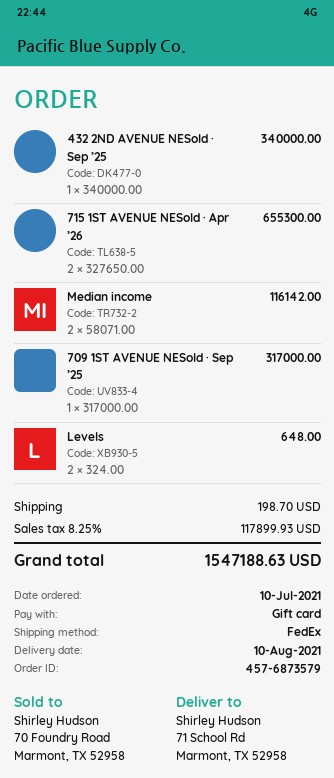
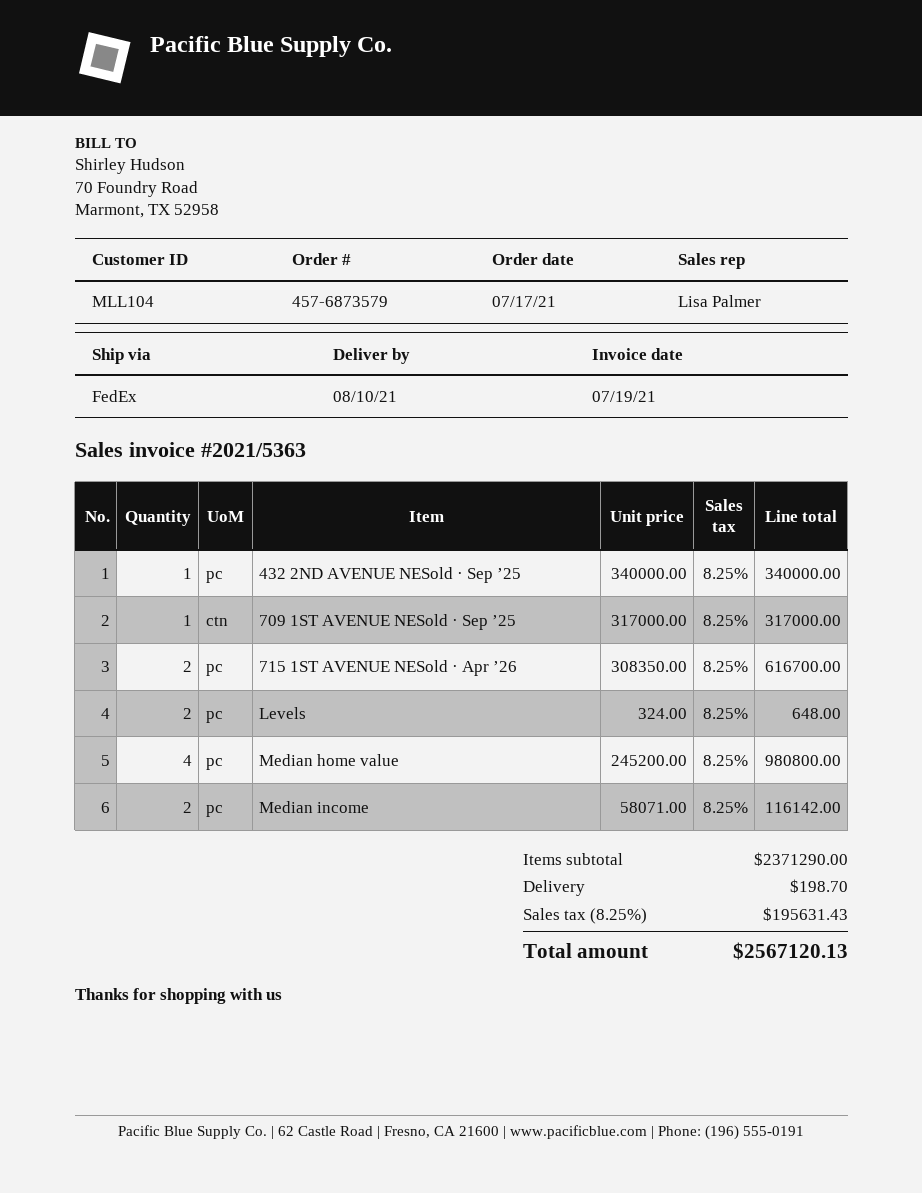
order date: 2021-07-10 -> 2021-07-17
715 1ST AVENUE NESold · Apr ’26: 2 x 327650.00 = 655300.00 -> 2 x 308350.00 = 616700.00
Median home value: none -> 4 x 245200.00 = 980800.00
tax: 8.25% = 117899.93 -> 8.25% = 195631.43
total: 1547188.63 -> 2567120.13

